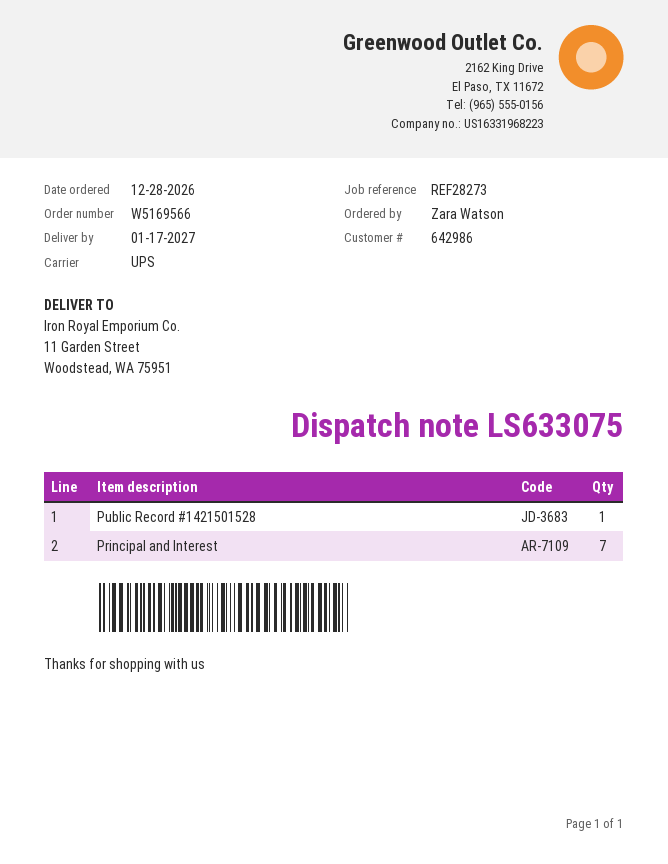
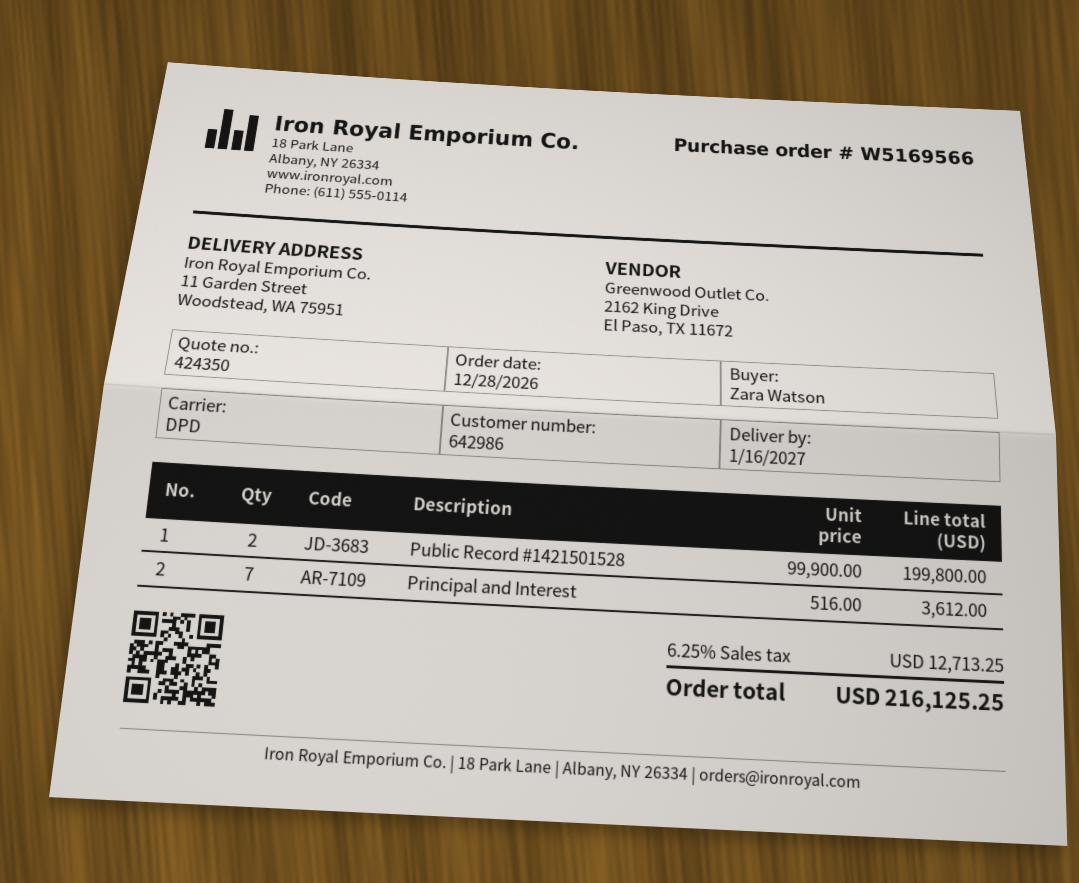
delivery date: 2027-01-17 -> 2027-01-16
shipping method: UPS -> DPD
Public Record #1421501528: 1 -> 2

